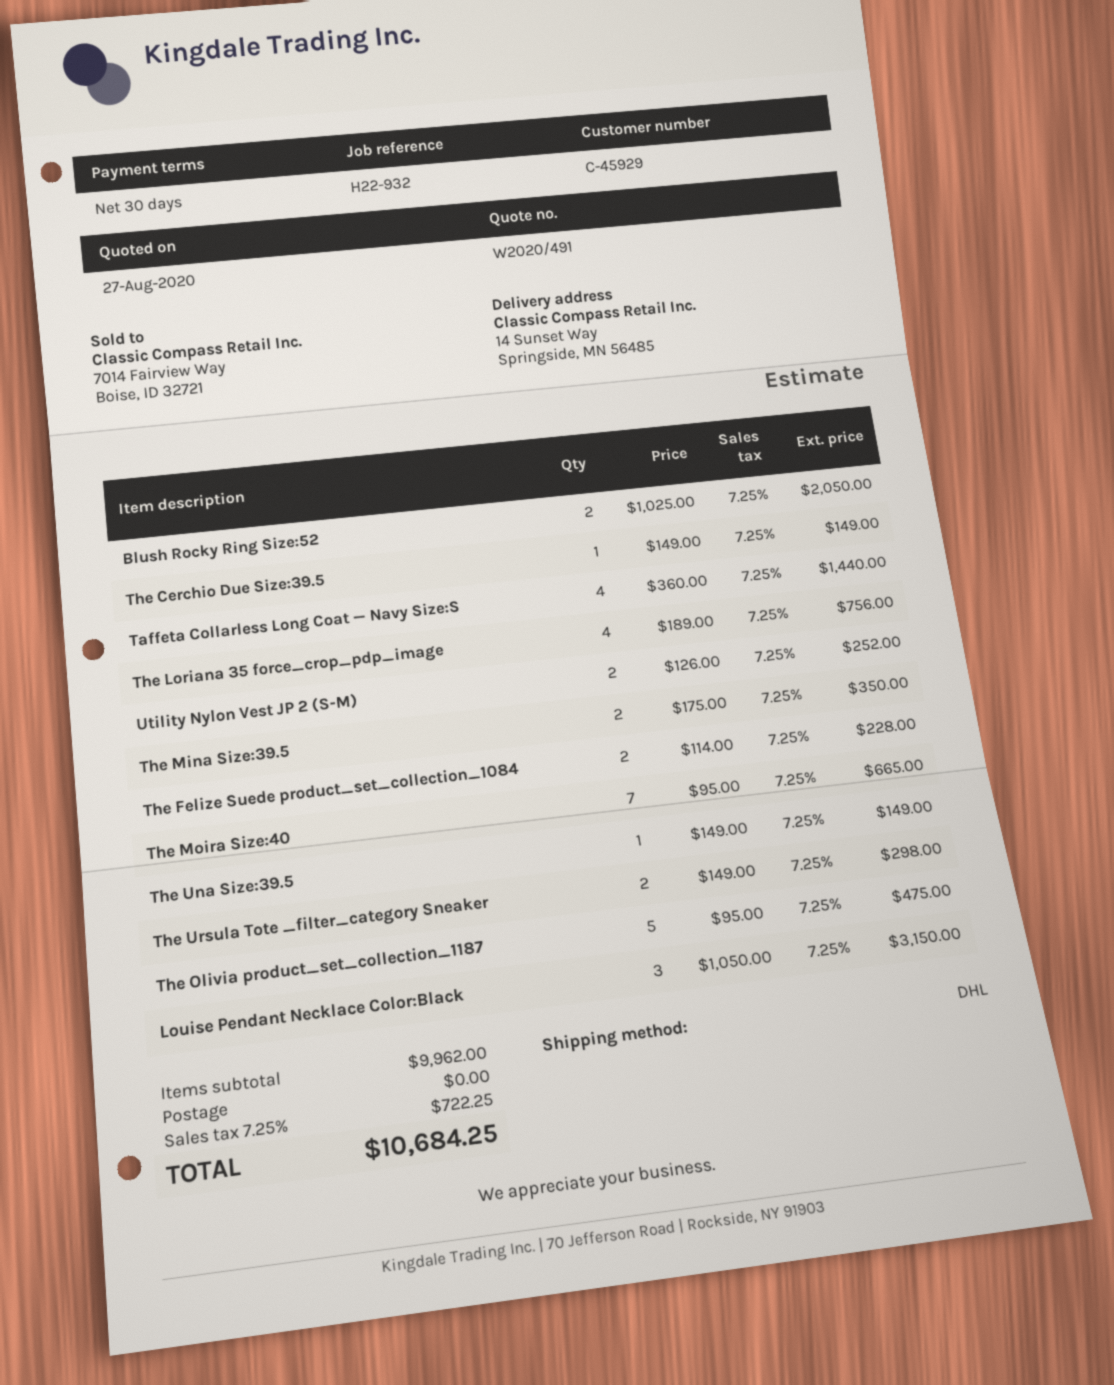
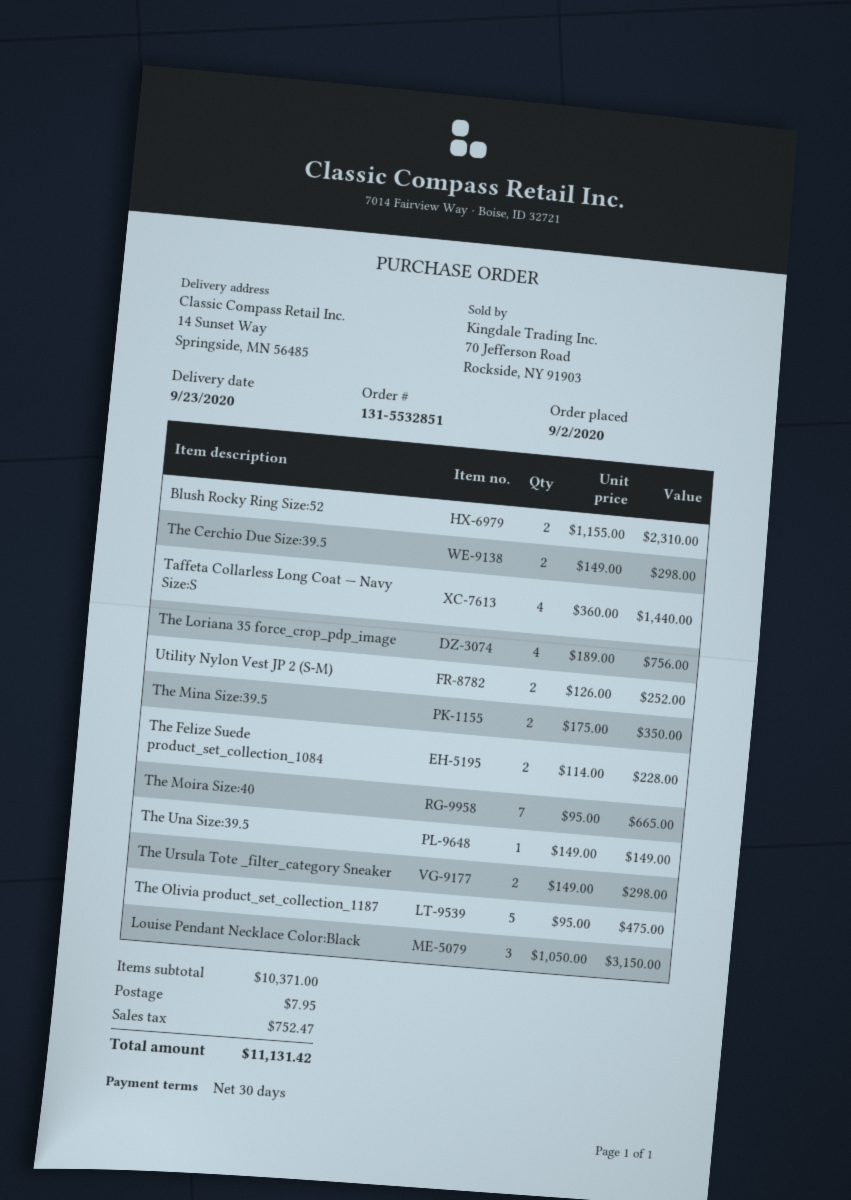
Blush Rocky Ring Size:52: 2 x 1025.00 = 2050.00 -> 2 x 1155.00 = 2310.00
The Cerchio Due Size:39.5: 1 x 149.00 = 149.00 -> 2 x 149.00 = 298.00
subtotal: 9962.00 -> 10371.00
shipping: 0.00 -> 7.95
tax: 722.25 -> 752.47
total: 10684.25 -> 11131.42

